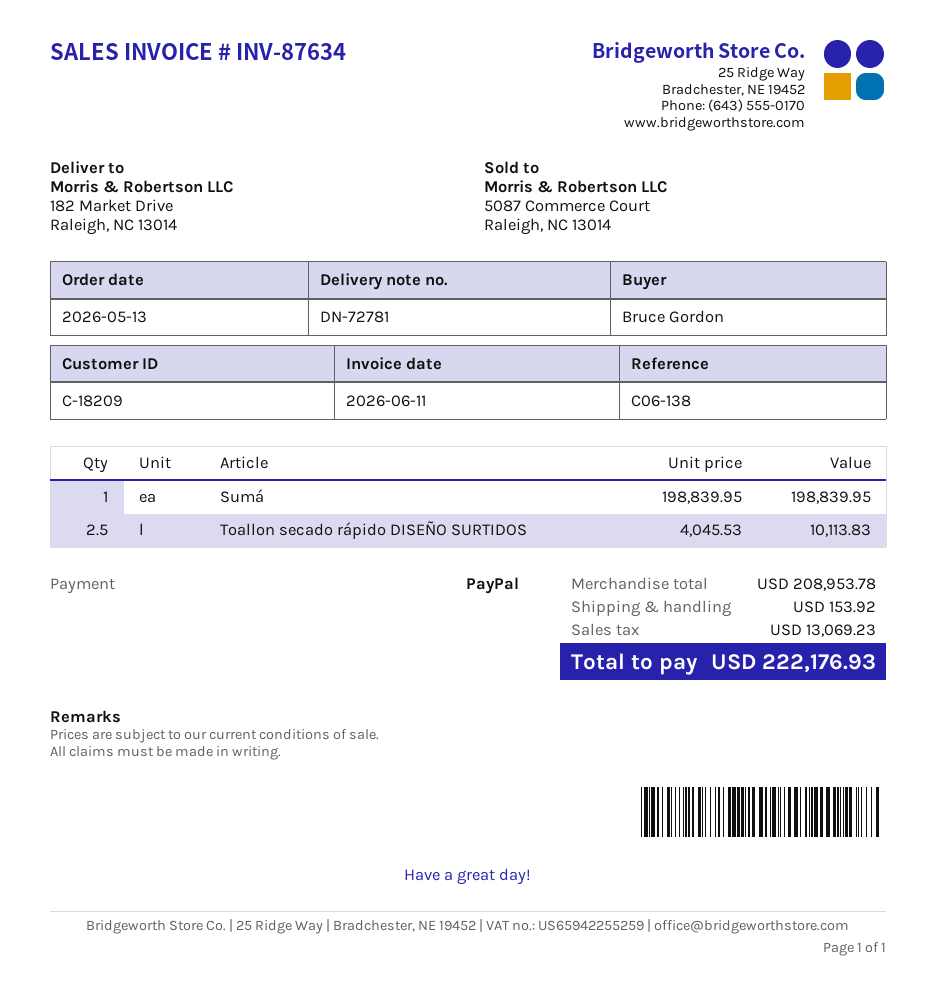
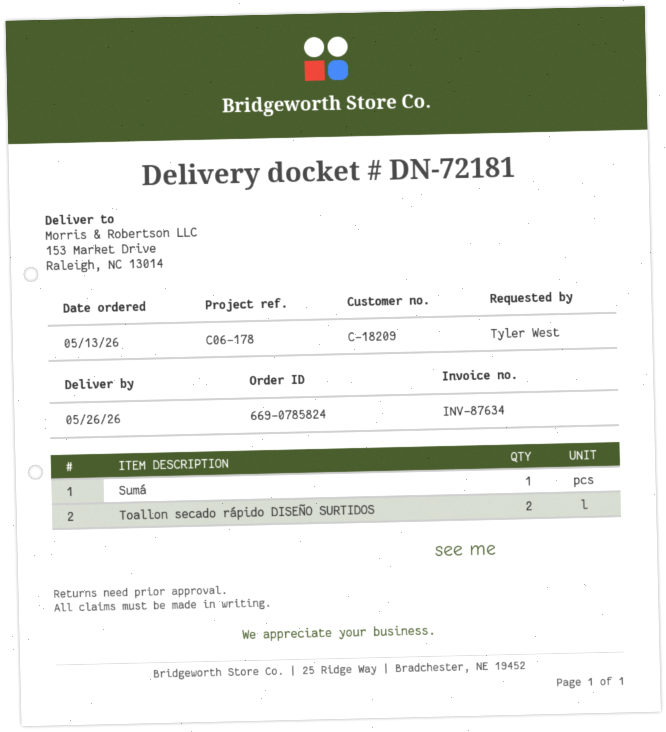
delivery note number: DN-72781 -> DN-72181
reference: C06-138 -> C06-178
ordered by: Bruce Gordon -> Tyler West
ship to: 182 Market Drive, Raleigh, NC 13014 -> 153 Market Drive, Raleigh, NC 13014
Toallon secado rápido DISEÑO SURTIDOS: 2.5 -> 2

